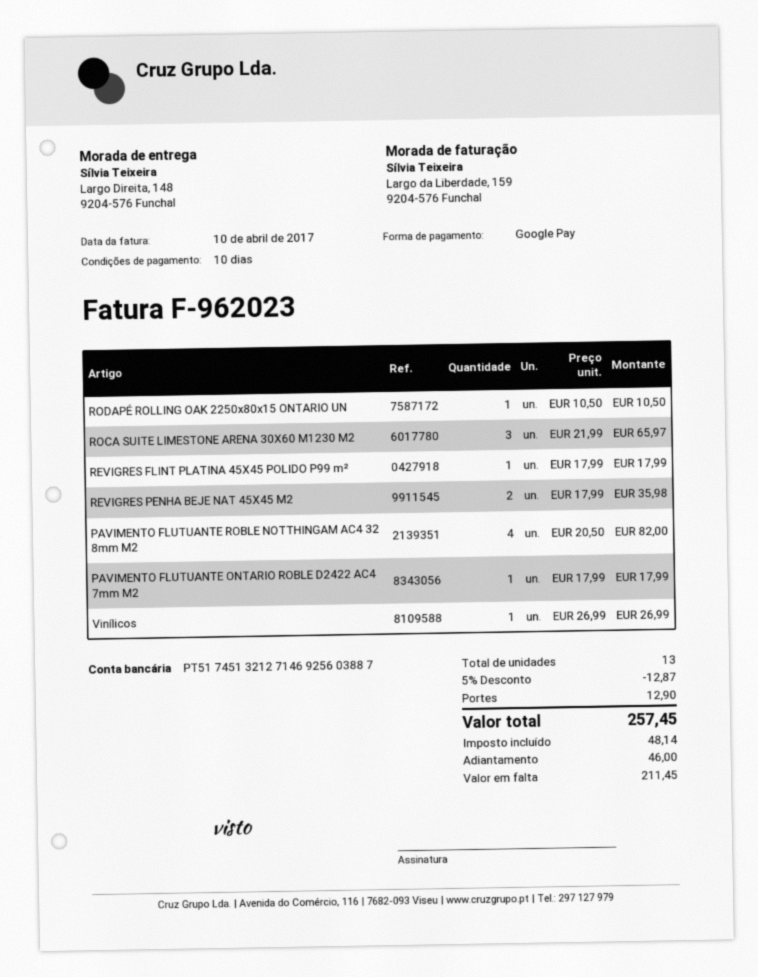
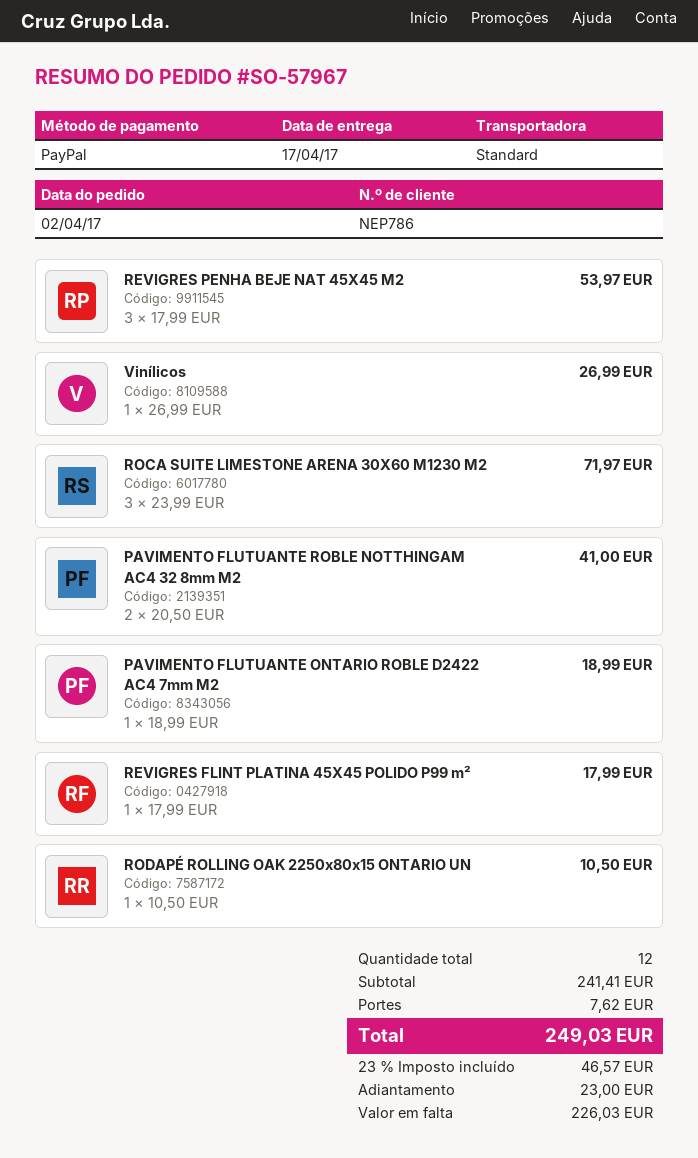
payment method: Google Pay -> PayPal
ROCA SUITE LIMESTONE ARENA 30X60 M1230 M2: 3 x 21.99 = 65.97 -> 3 x 23.99 = 71.97
REVIGRES PENHA BEJE NAT 45X45 M2: 2 x 17.99 = 35.98 -> 3 x 17.99 = 53.97
PAVIMENTO FLUTUANTE ROBLE NOTTHINGAM AC4 32 8mm M2: 4 x 20.50 = 82.00 -> 2 x 20.50 = 41.00
PAVIMENTO FLUTUANTE ONTARIO ROBLE D2422 AC4 7mm M2: 1 x 17.99 = 17.99 -> 1 x 18.99 = 18.99
total quantity: 13 -> 12
discount: 5% = 12.87 -> none
shipping: 12.90 -> 7.62
tax: 48.14 -> 46.57
total: 257.45 -> 249.03
deposit: 46.00 -> 23.00
balance: 211.45 -> 226.03

